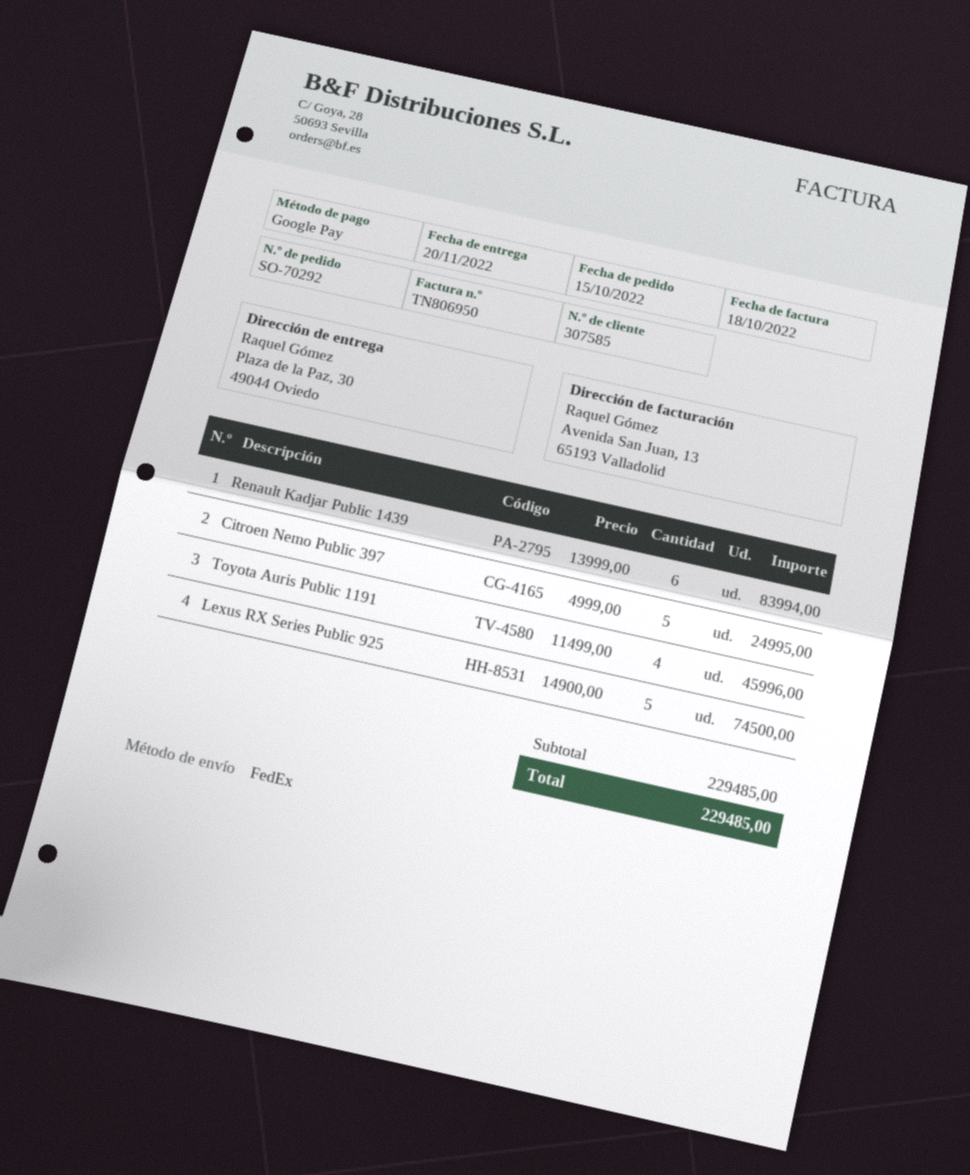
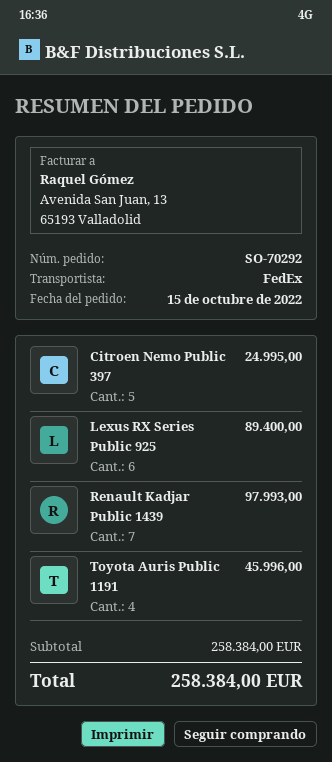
Renault Kadjar Public 1439: 6 for 83994.00 -> 7 for 97993.00
Lexus RX Series Public 925: 5 for 74500.00 -> 6 for 89400.00
subtotal: 229485.00 -> 258384.00
total: 229485.00 -> 258384.00

